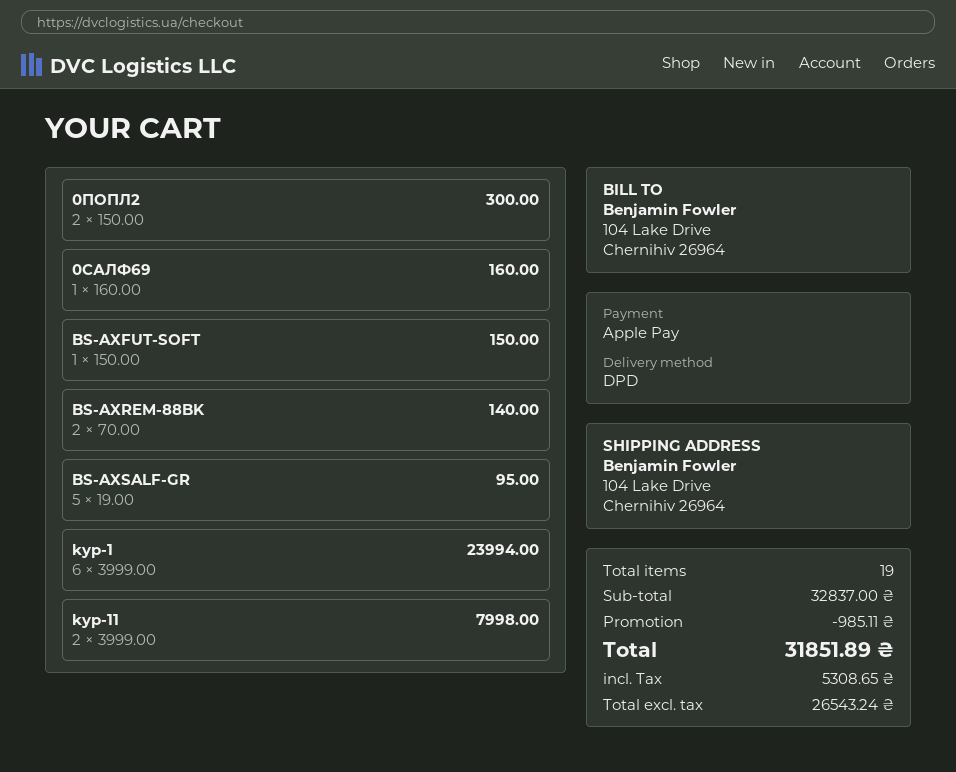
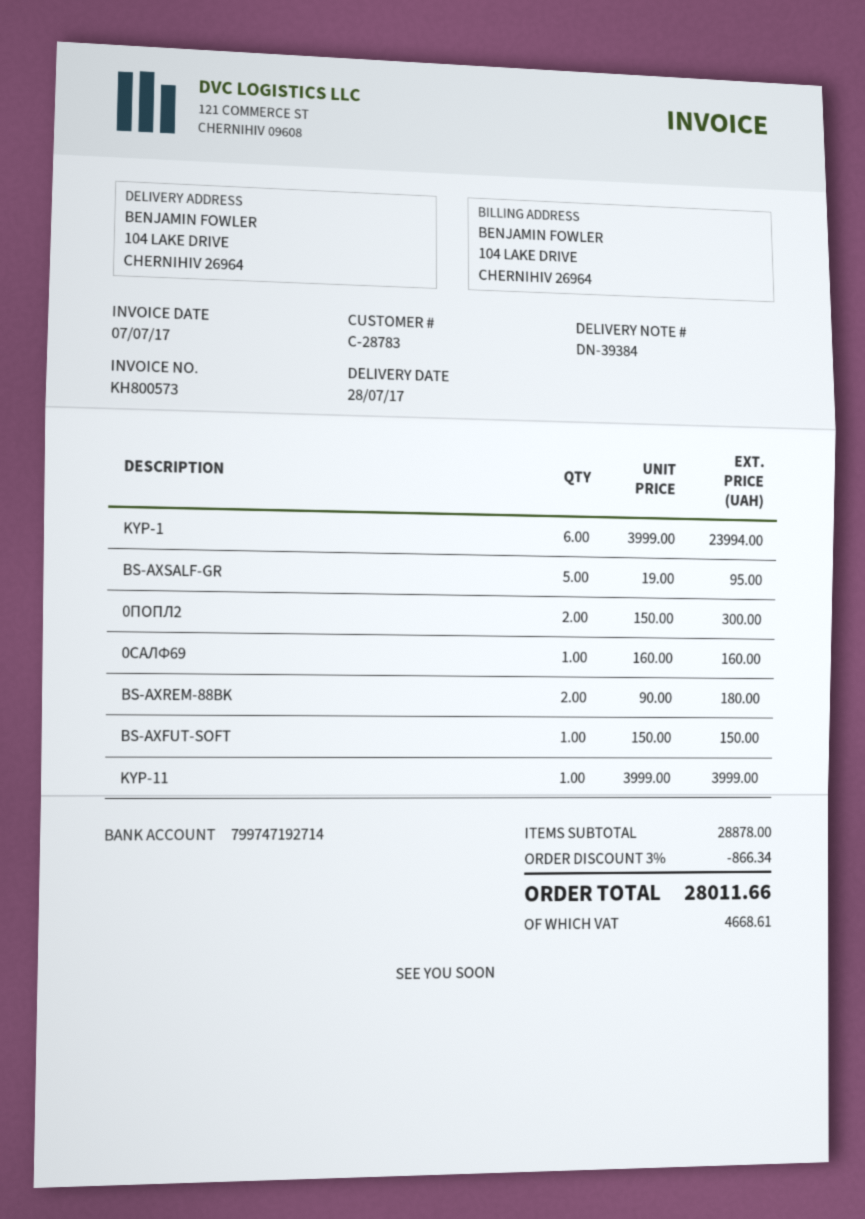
BS-AXREM-88BK: 2 x 70.00 = 140.00 -> 2 x 90.00 = 180.00
kyp-11: 2 x 3999.00 = 7998.00 -> 1 x 3999.00 = 3999.00
subtotal: 32837.00 -> 28878.00
discount: 985.11 -> 866.34
tax: 5308.65 -> 4668.61
total: 31851.89 -> 28011.66

